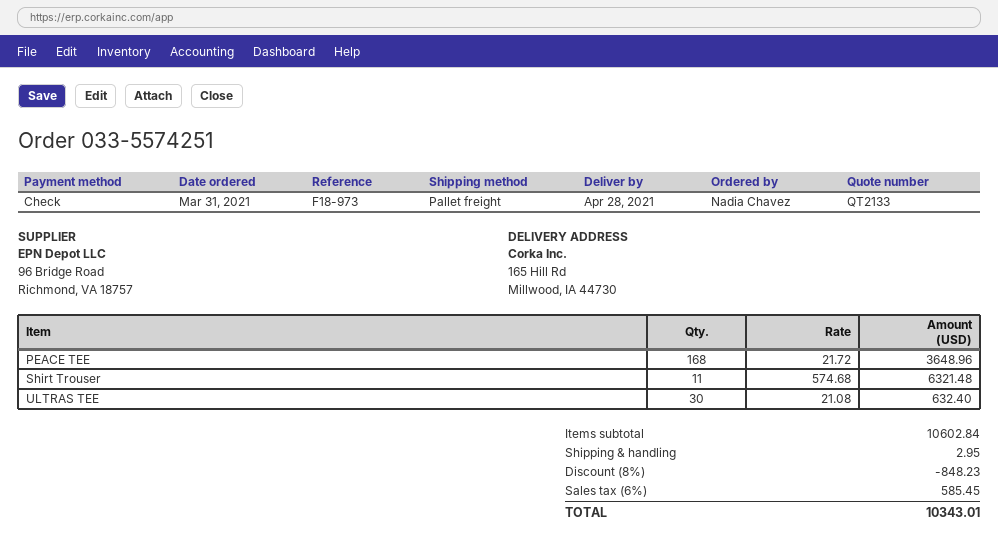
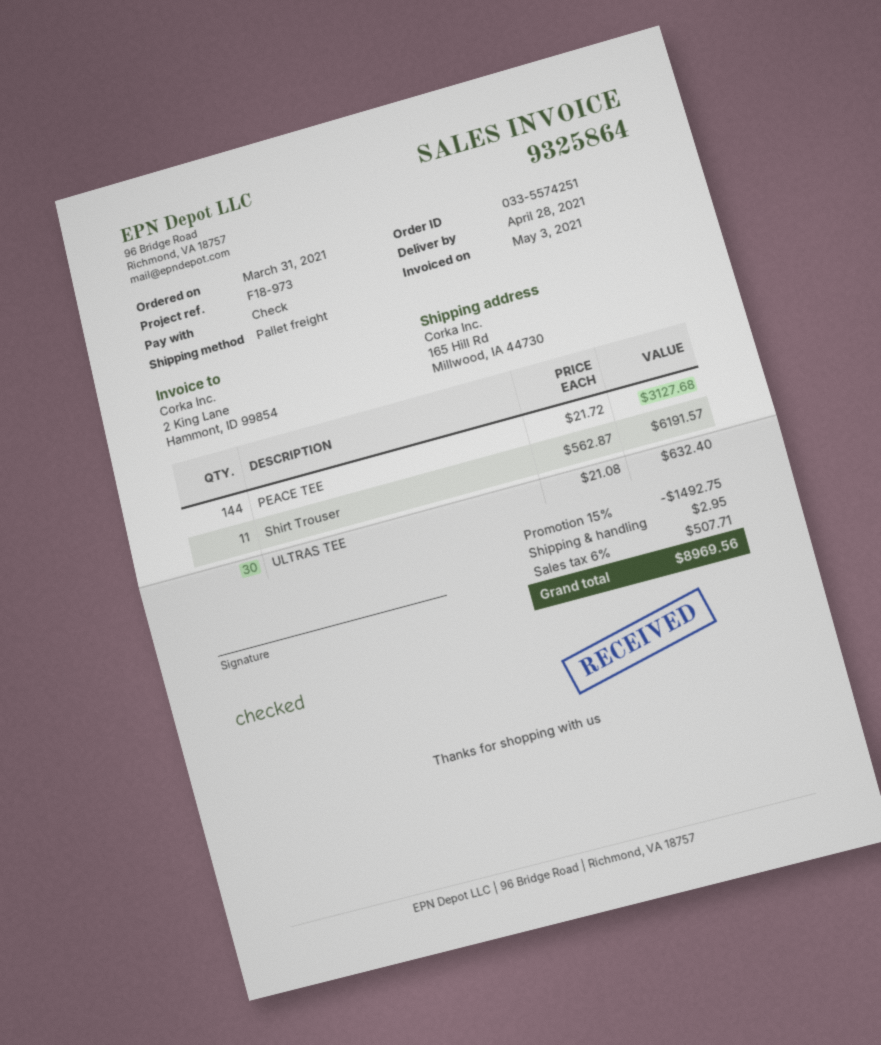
PEACE TEE: 168 x 21.72 = 3648.96 -> 144 x 21.72 = 3127.68
Shirt Trouser: 11 x 574.68 = 6321.48 -> 11 x 562.87 = 6191.57
discount: 8% = 848.23 -> 15% = 1492.75
tax: 6% = 585.45 -> 6% = 507.71
total: 10343.01 -> 8969.56

